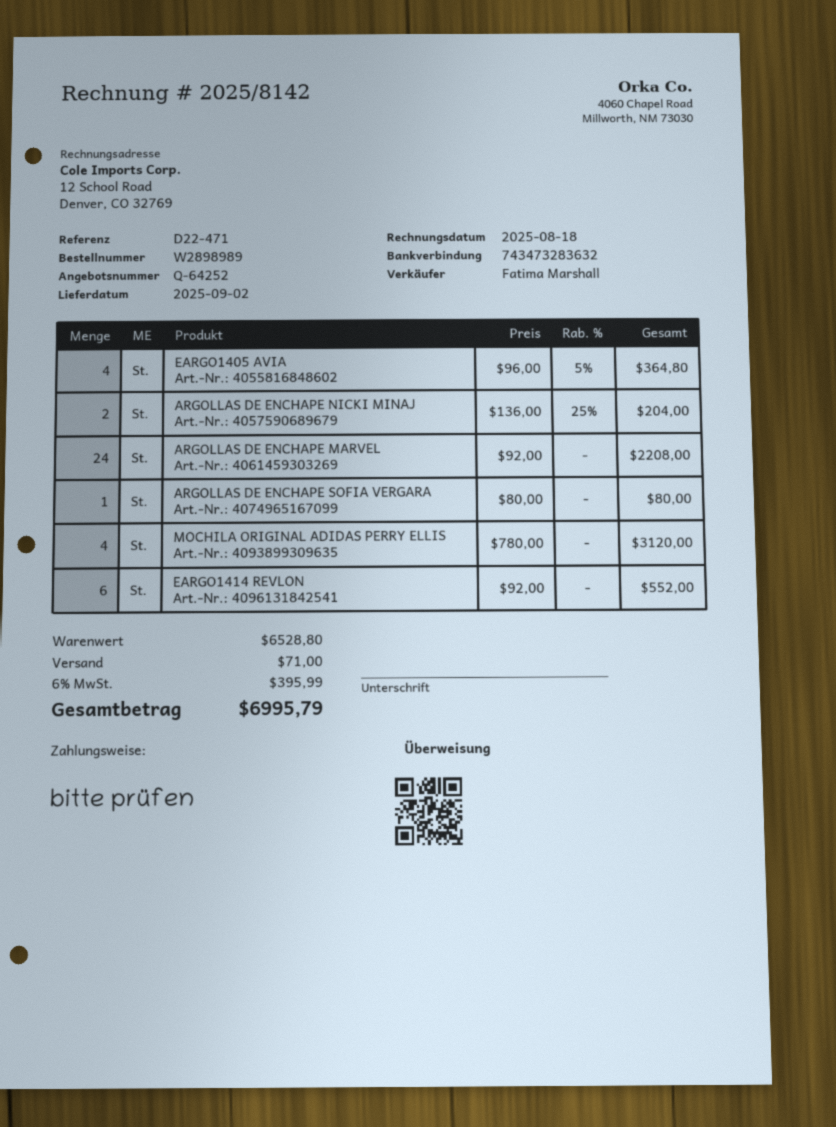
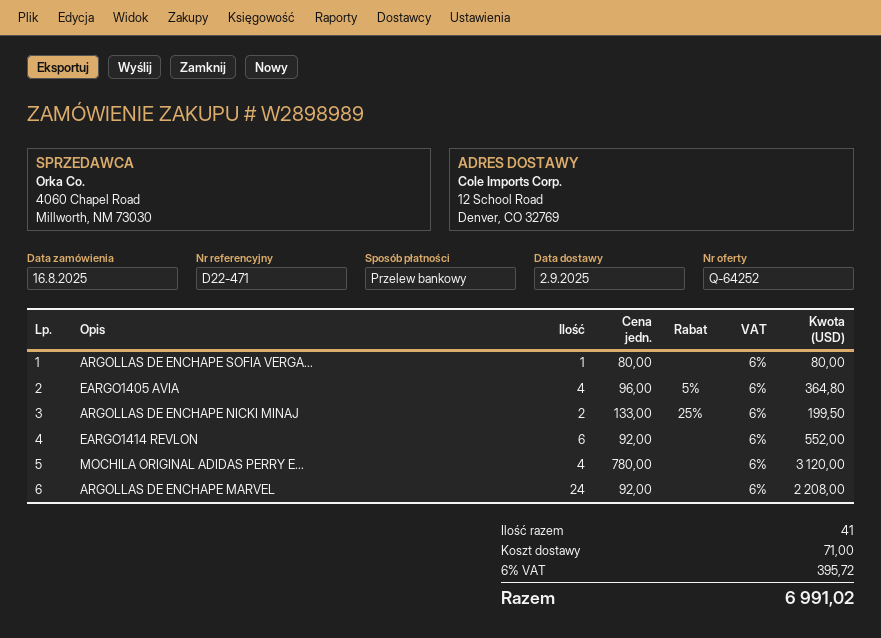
ARGOLLAS DE ENCHAPE NICKI MINAJ: 2 x 136.00 - 25% = 204.00 -> 2 x 133.00 - 25% = 199.50
tax: 6% = 395.99 -> 6% = 395.72
total: 6995.79 -> 6991.02

